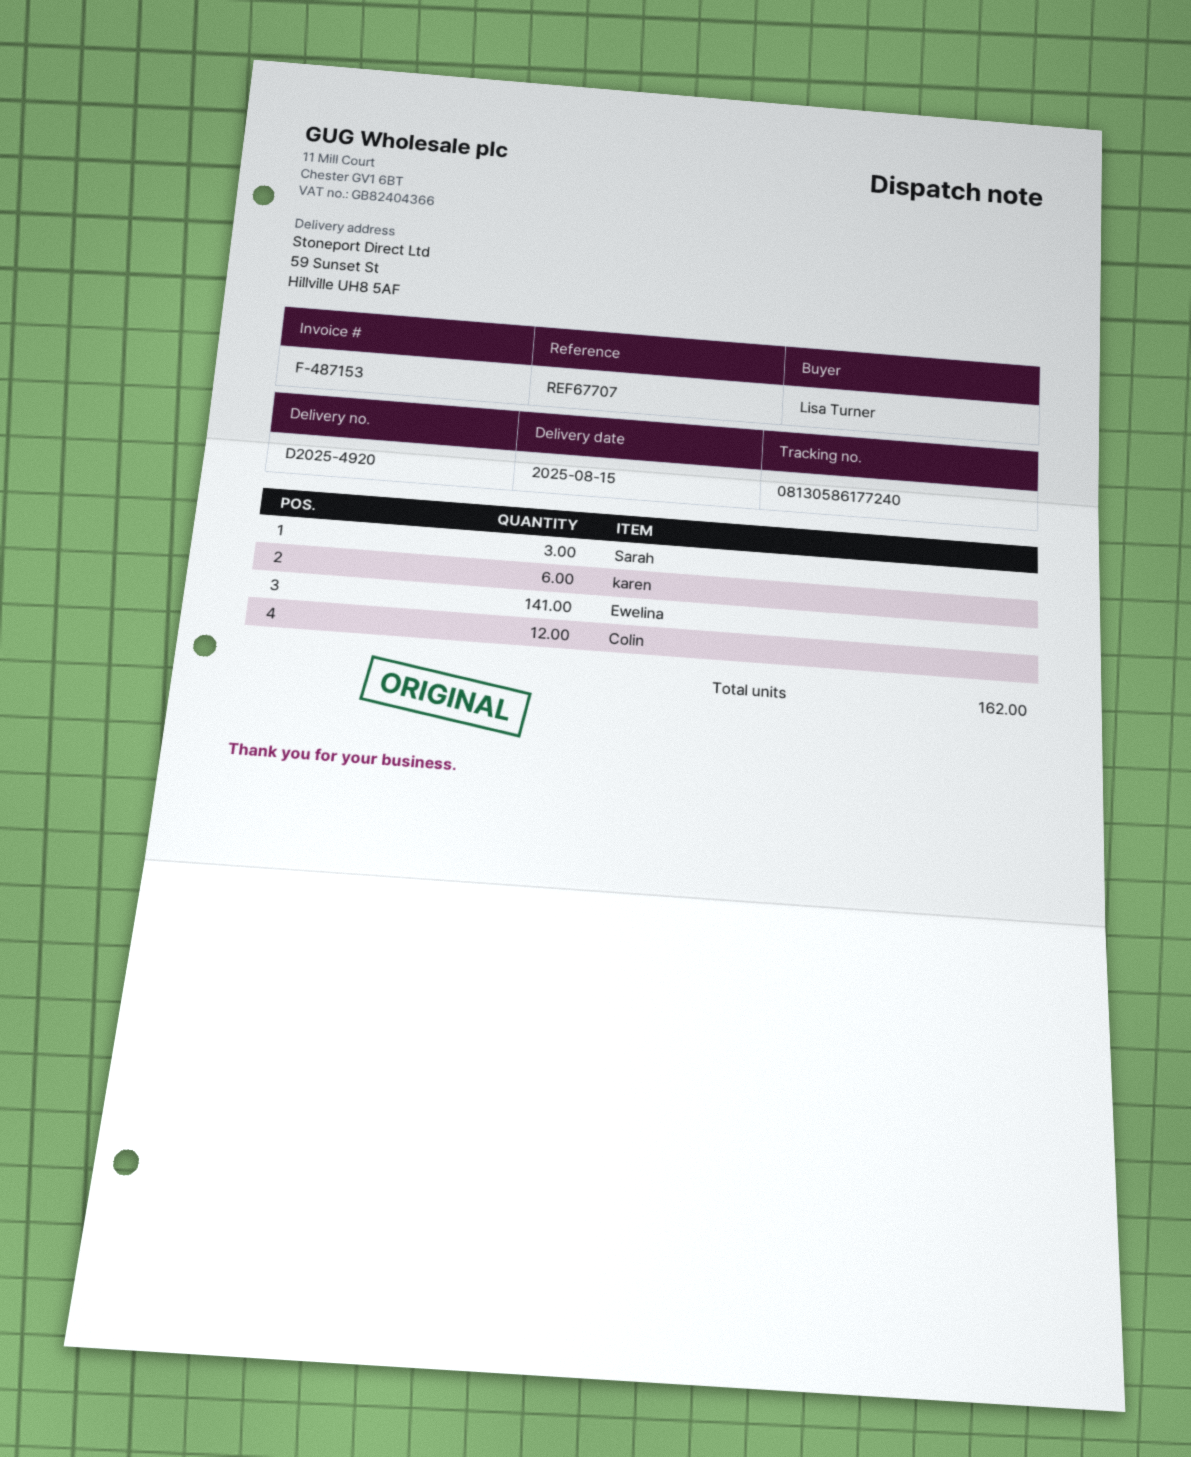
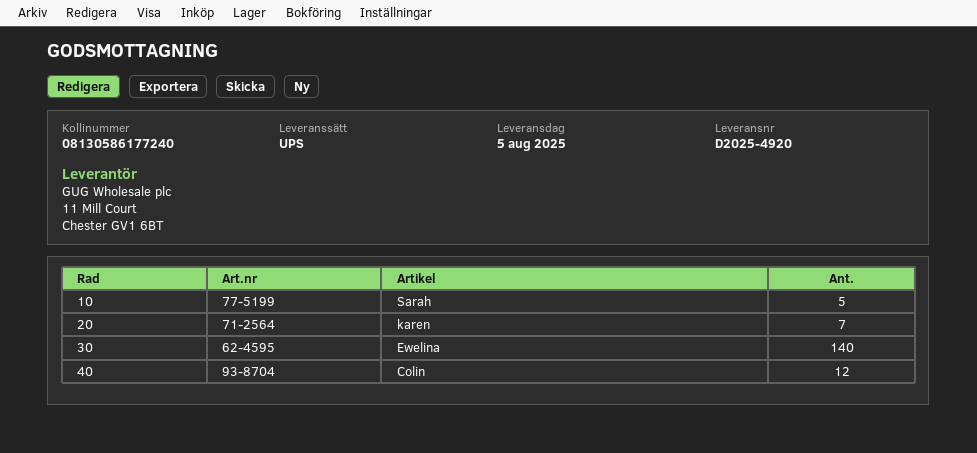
delivery date: 2025-08-15 -> 2025-08-05
Sarah: 3 -> 5
karen: 6 -> 7
Ewelina: 141 -> 140

